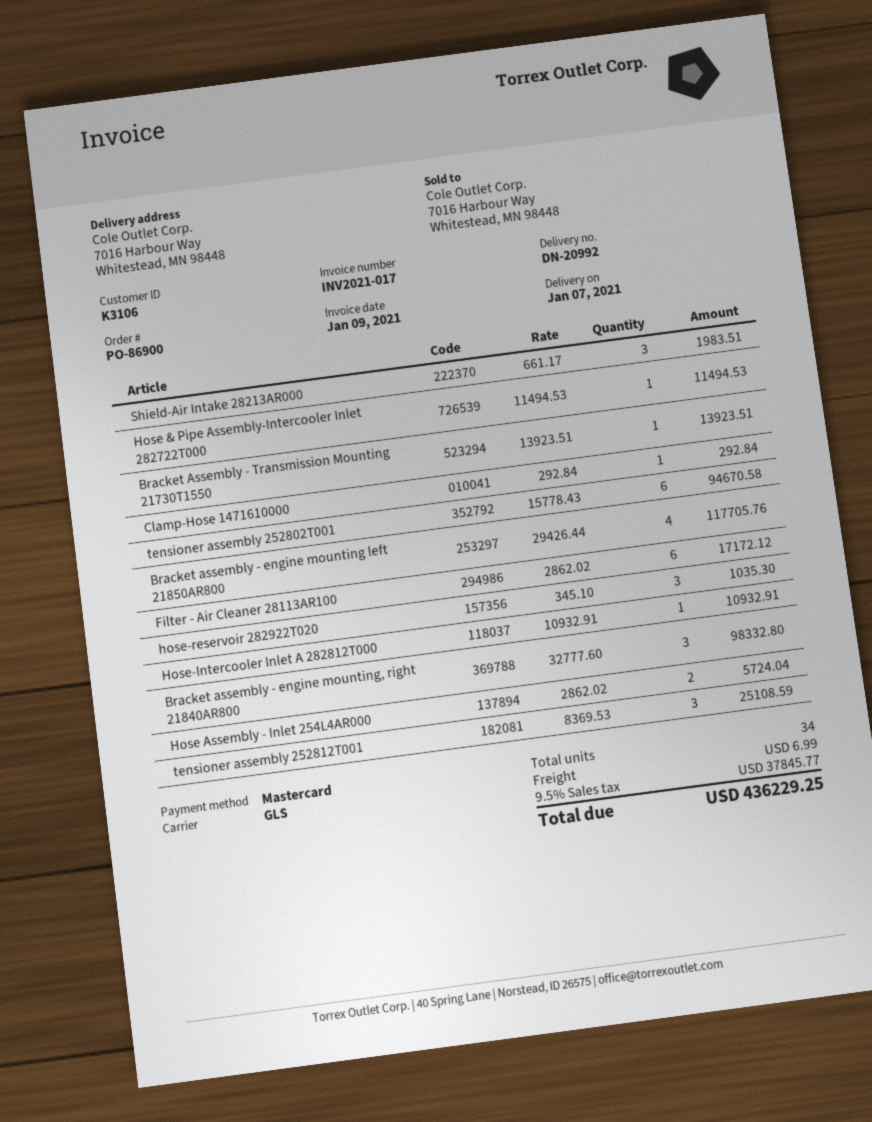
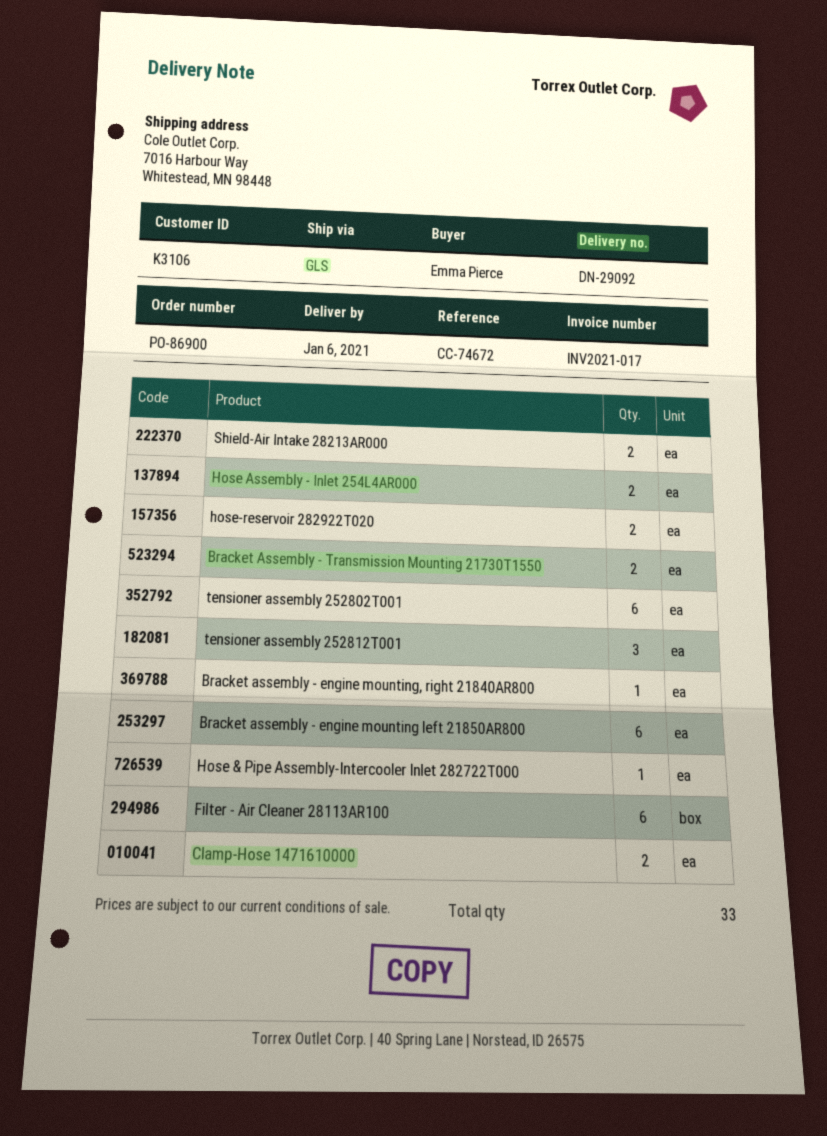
delivery note number: DN-20992 -> DN-29092
delivery date: 2021-01-07 -> 2021-01-06
Shield-Air Intake 28213AR000: 3 -> 2
Bracket Assembly - Transmission Mounting 21730T1550: 1 -> 2
Clamp-Hose 1471610000: 1 -> 2
Bracket assembly - engine mounting left 21850AR800: 4 -> 6
hose-reservoir 282922T020: 3 -> 2
Hose-Intercooler Inlet A 282812T000: 1 -> none
Bracket assembly - engine mounting, right 21840AR800: 3 -> 1
total quantity: 34 -> 33

